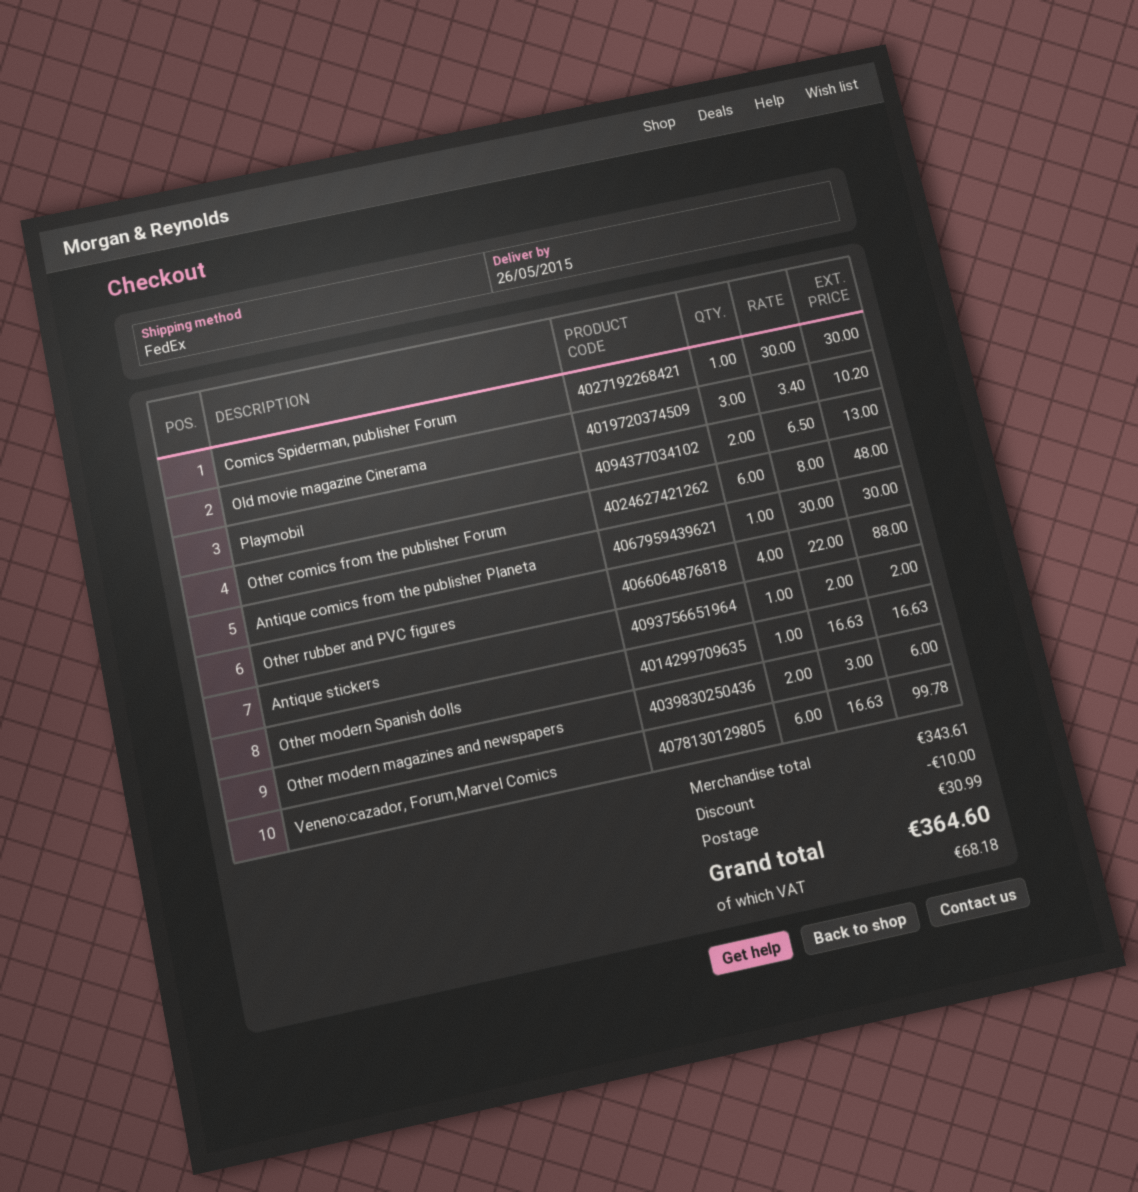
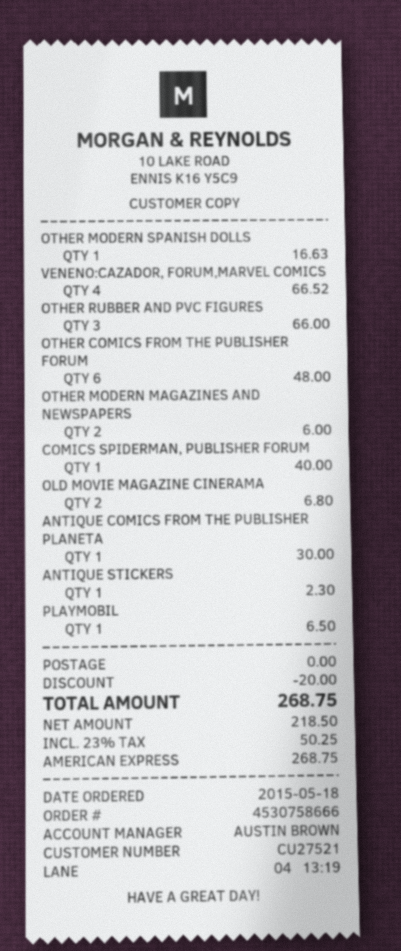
Comics Spiderman, publisher Forum: 1 for 30.00 -> 1 for 40.00
Old movie magazine Cinerama: 3 for 10.20 -> 2 for 6.80
Playmobil: 2 for 13.00 -> 1 for 6.50
Other rubber and PVC figures: 4 for 88.00 -> 3 for 66.00
Antique stickers: 1 for 2.00 -> 1 for 2.30
Veneno:cazador, Forum,Marvel Comics: 6 for 99.78 -> 4 for 66.52
discount: 10.00 -> 20.00
shipping: 30.99 -> 0.00
tax: 68.18 -> 50.25
total: 364.60 -> 268.75

